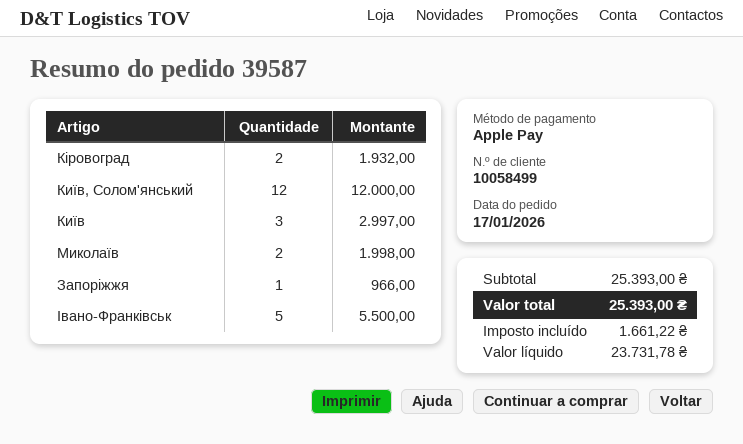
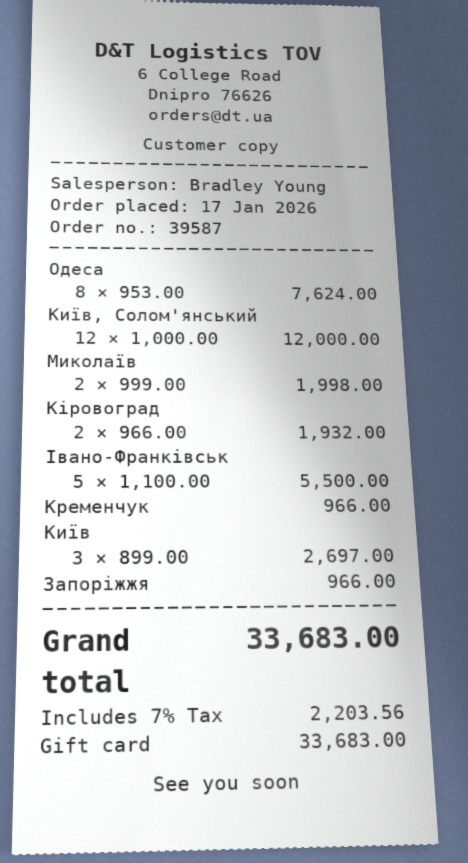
payment method: Apple Pay -> gift card
Київ: 3 for 2997.00 -> 3 for 2697.00
Одеса: none -> 8 for 7624.00
Кременчук: none -> 1 for 966.00
tax: 1661.22 -> 2203.56
total: 25393.00 -> 33683.00

